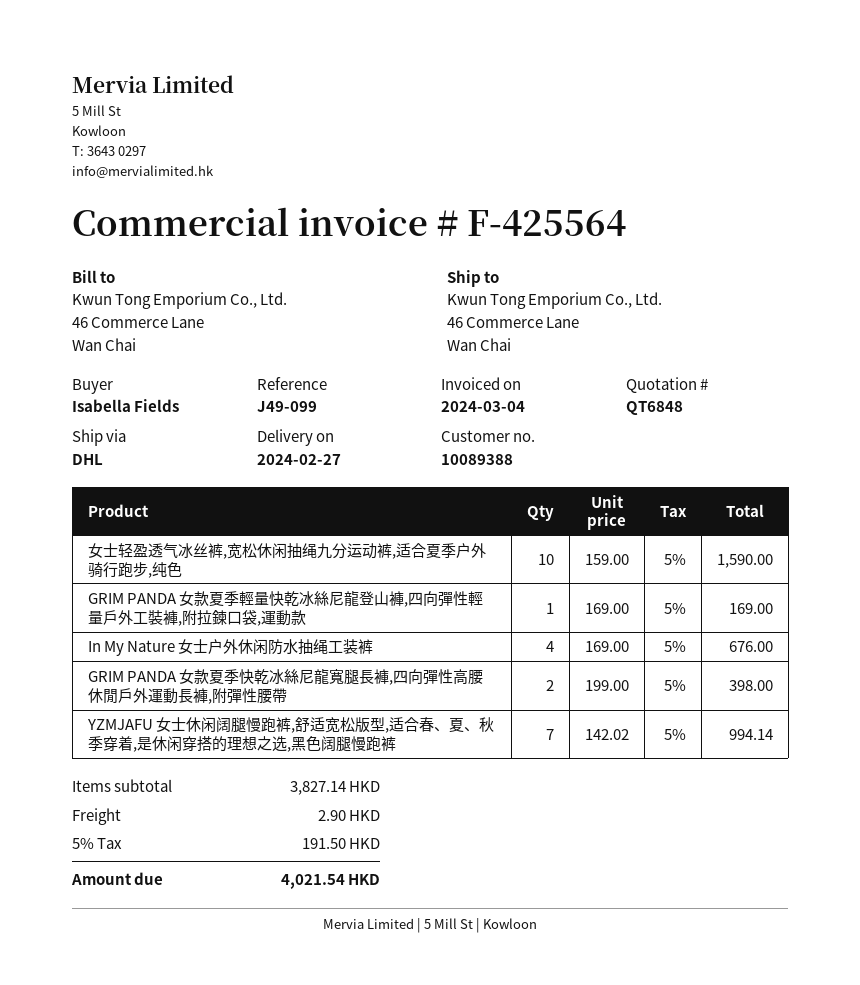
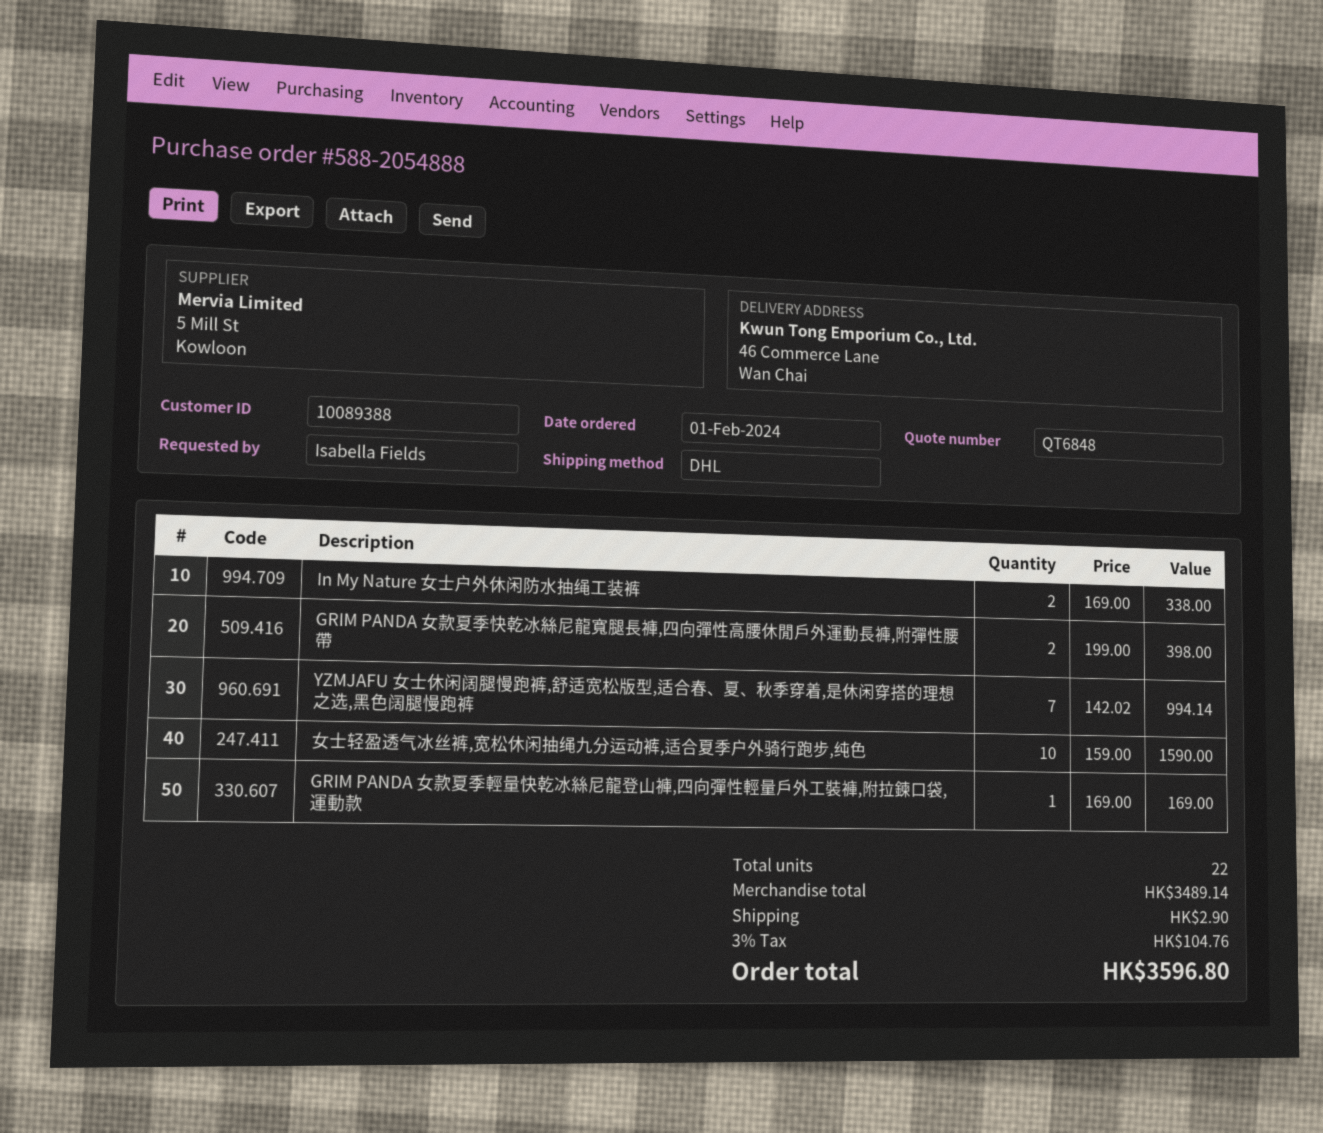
In My Nature 女士户外休闲防水抽绳工装裤: 4 x 169.00 = 676.00 -> 2 x 169.00 = 338.00
subtotal: 3827.14 -> 3489.14
tax: 5% = 191.50 -> 3% = 104.76
total: 4021.54 -> 3596.80

